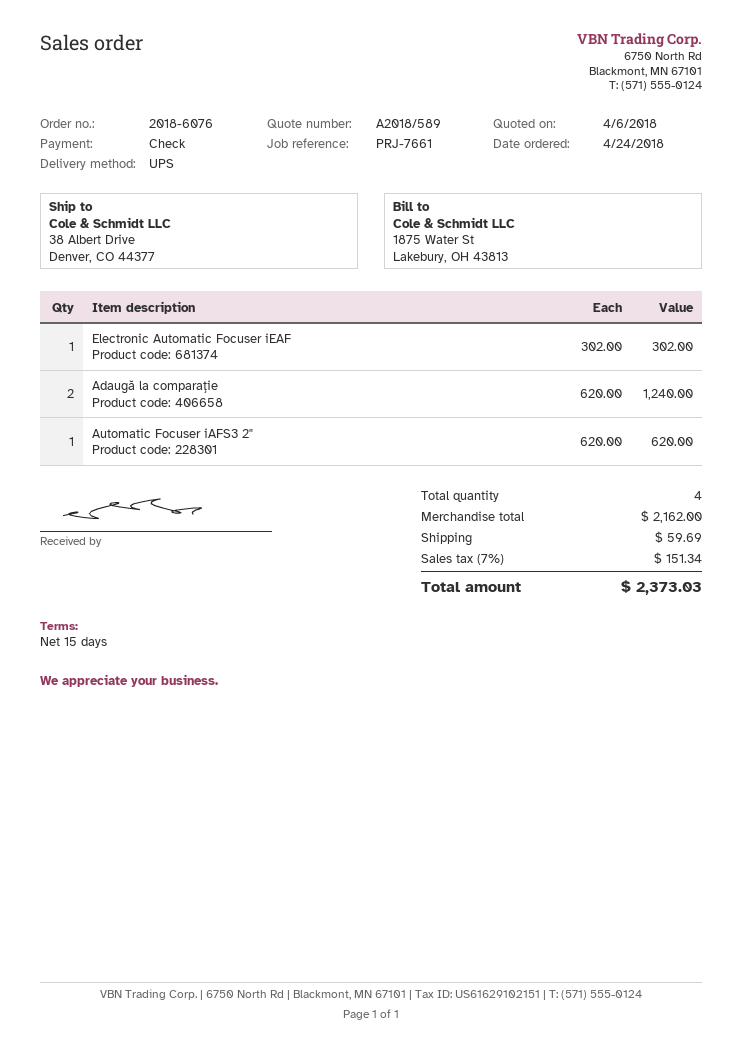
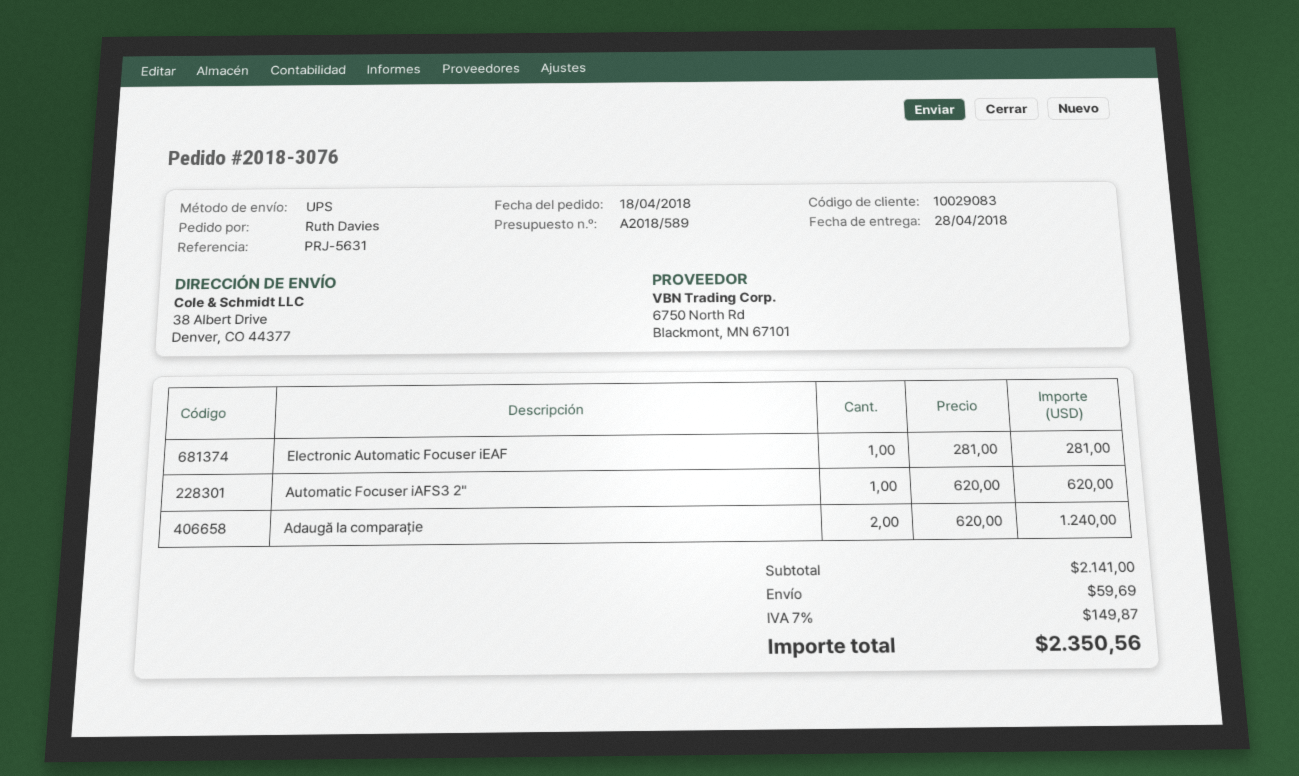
order number: 2018-6076 -> 2018-3076
order date: 2018-04-24 -> 2018-04-18
reference: PRJ-7661 -> PRJ-5631
Electronic Automatic Focuser iEAF: 1 x 302.00 = 302.00 -> 1 x 281.00 = 281.00
subtotal: 2162.00 -> 2141.00
tax: 7% = 151.34 -> 7% = 149.87
total: 2373.03 -> 2350.56

